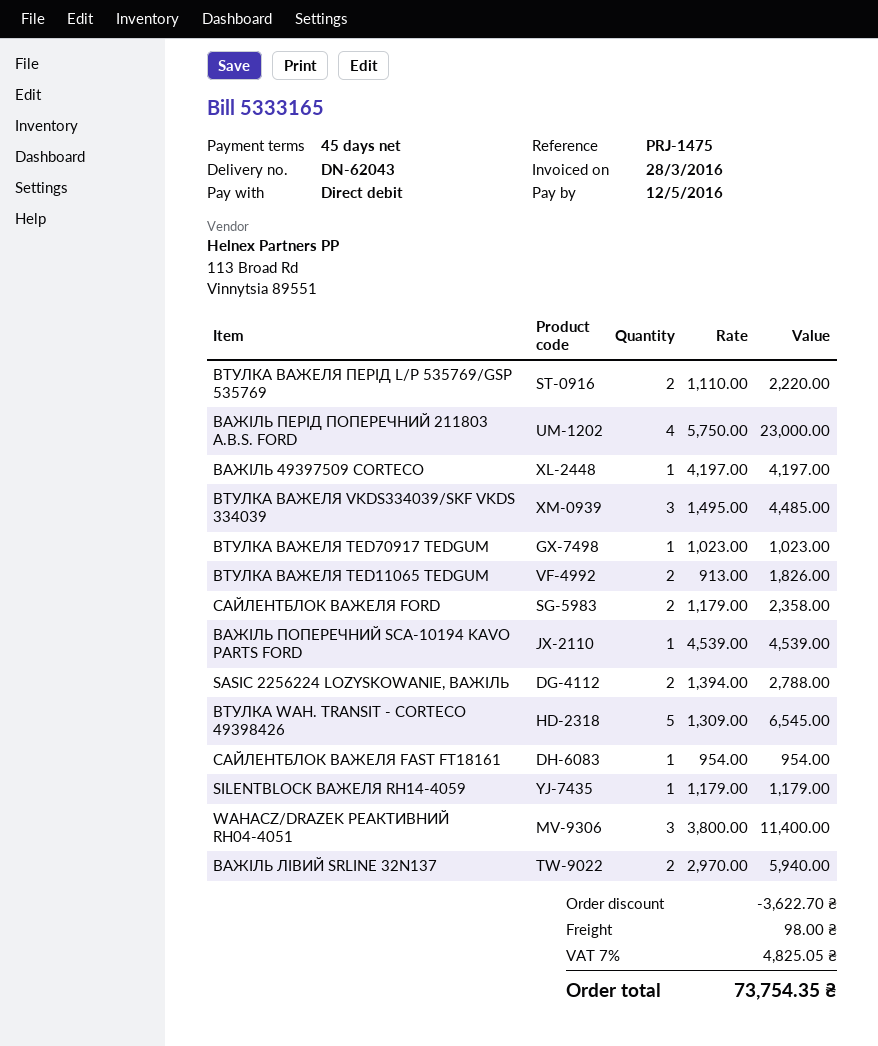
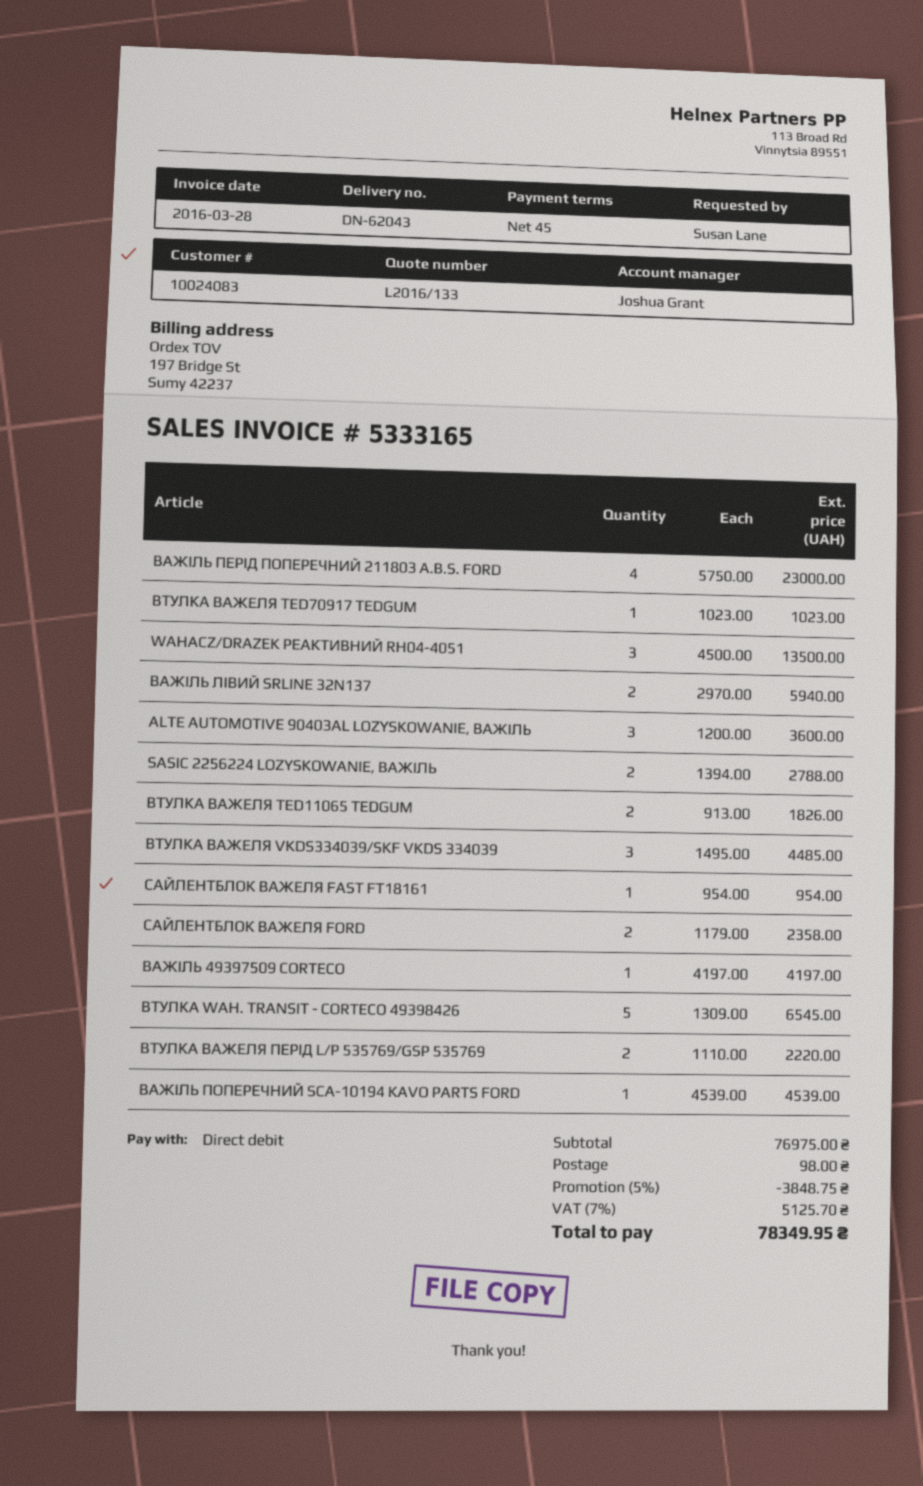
SILENTBLOCK ВАЖЕЛЯ RH14-4059: 1 x 1179.00 = 1179.00 -> none
WAHACZ/DRAZEK РЕАКТИВНИЙ RH04-4051: 3 x 3800.00 = 11400.00 -> 3 x 4500.00 = 13500.00
ALTE AUTOMOTIVE 90403AL LOZYSKOWANIE, ВАЖІЛЬ: none -> 3 x 1200.00 = 3600.00
discount: 3622.70 -> 3848.75
tax: 7% = 4825.05 -> 7% = 5125.70
total: 73754.35 -> 78349.95

